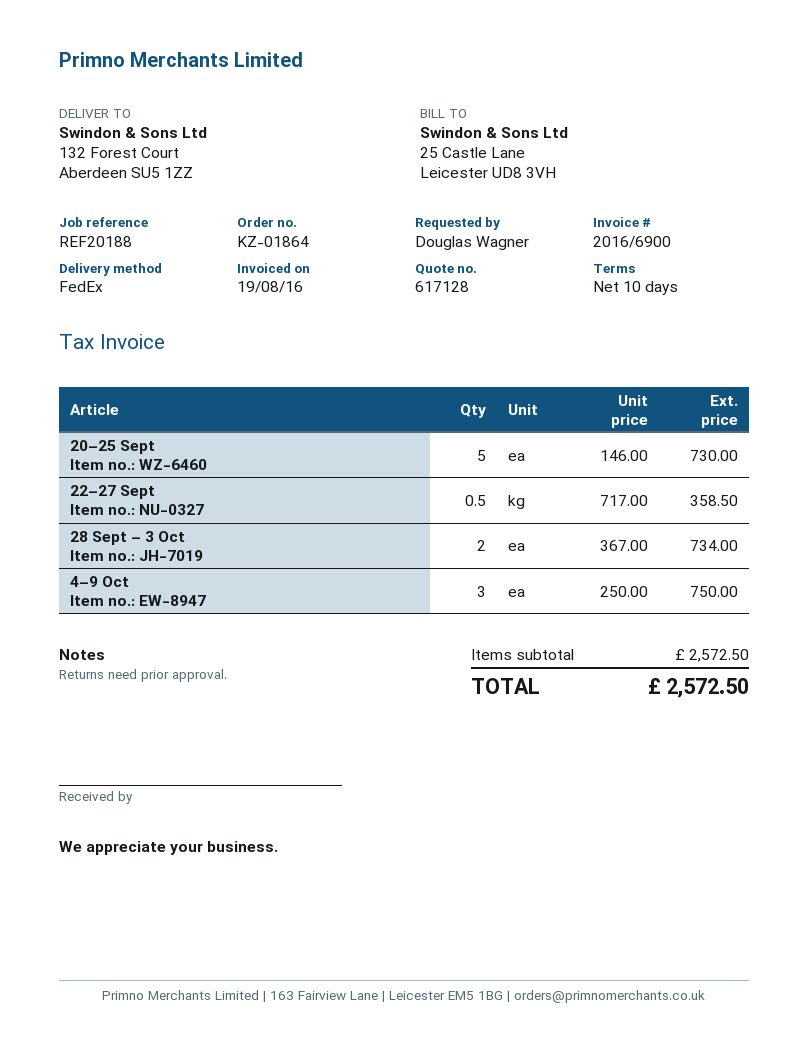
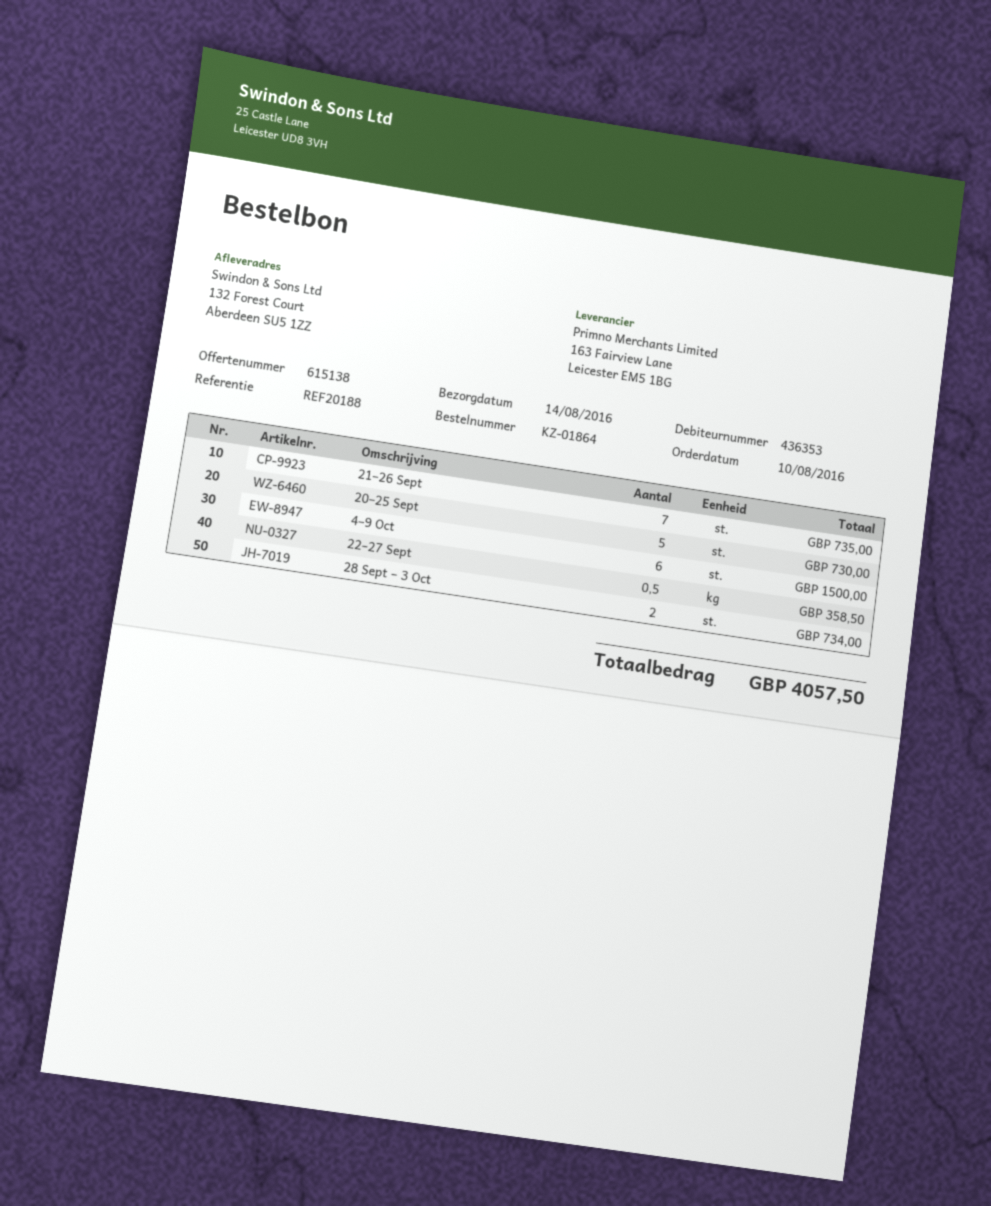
quote number: 617128 -> 615138
4–9 Oct: 3 for 750.00 -> 6 for 1500.00
21–26 Sept: none -> 7 for 735.00
total: 2572.50 -> 4057.50

